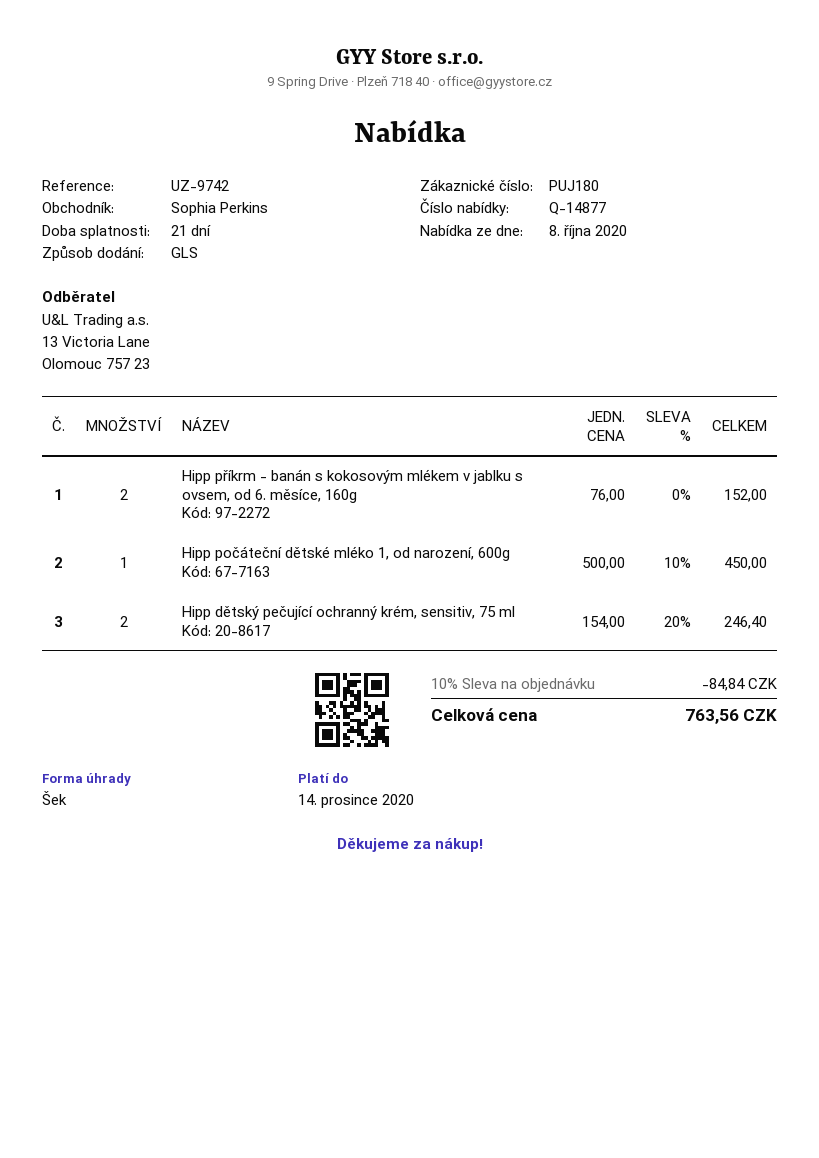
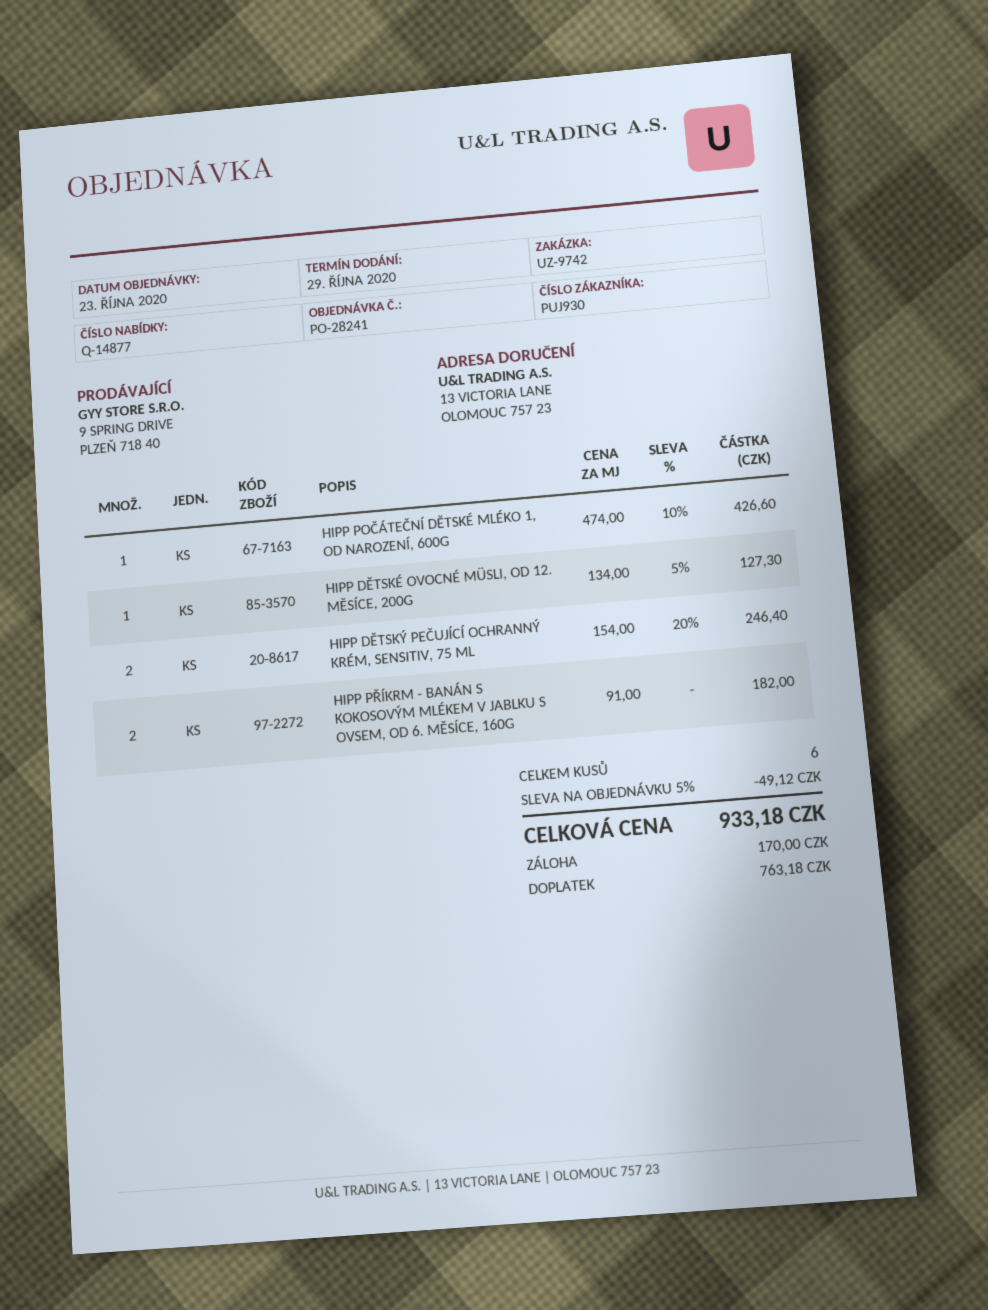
customer number: PUJ180 -> PUJ930
Hipp příkrm - banán s kokosovým mlékem v jablku s ovsem, od 6. měsíce, 160g: 2 x 76.00 = 152.00 -> 2 x 91.00 = 182.00
Hipp počáteční dětské mléko 1, od narození, 600g: 1 x 500.00 - 10% = 450.00 -> 1 x 474.00 - 10% = 426.60
HIPP DĚTSKÉ OVOCNÉ MÜSLI, OD 12. MĚSÍCE, 200G: none -> 1 x 134.00 - 5% = 127.30
discount: 10% = 84.84 -> 5% = 49.12
total: 763.56 -> 933.18

